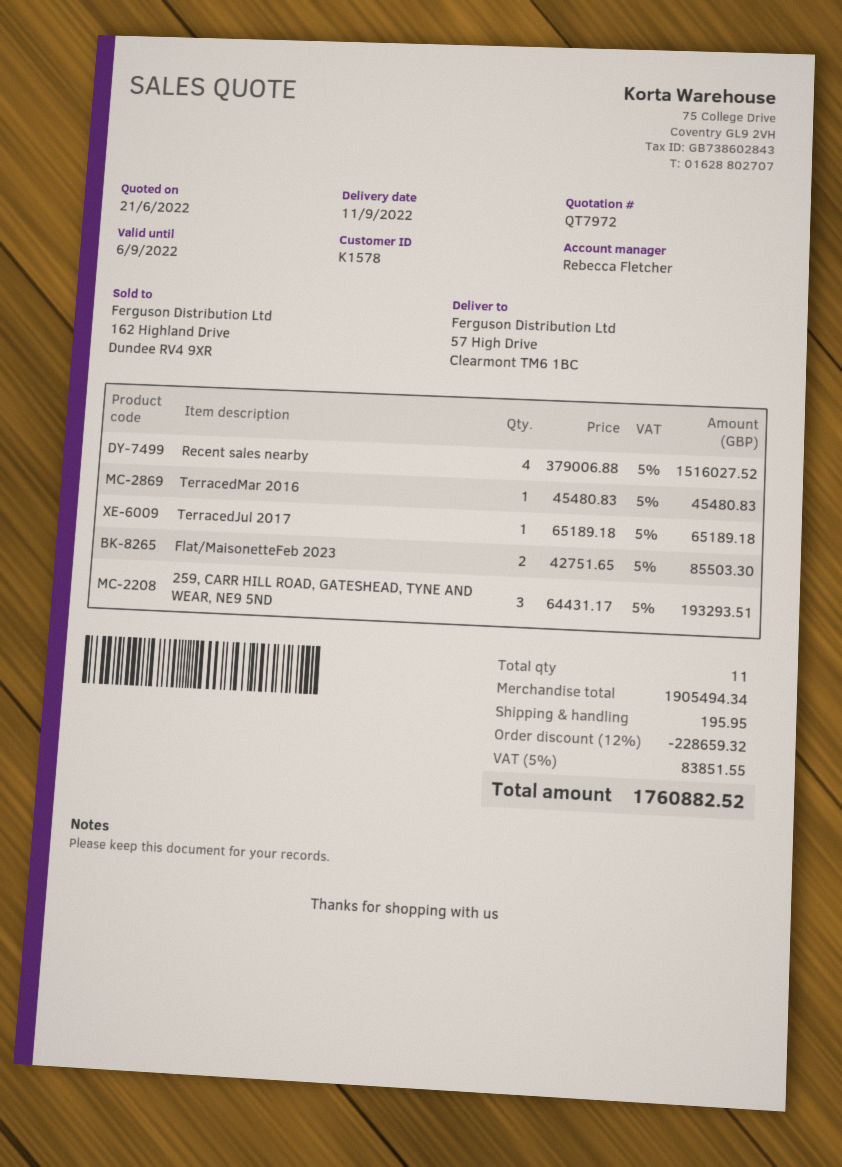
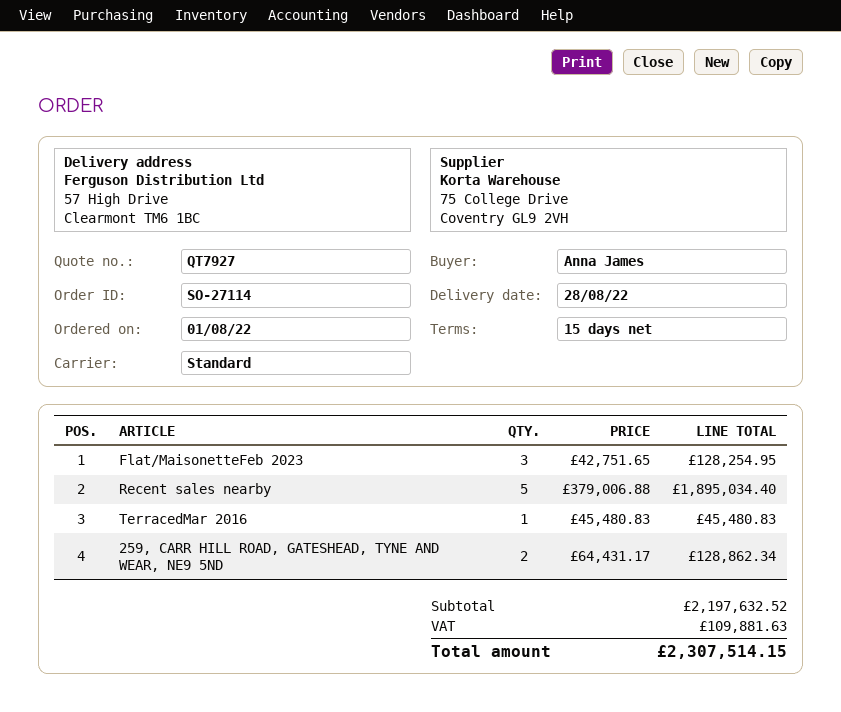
quote number: QT7972 -> QT7927
delivery date: 2022-09-11 -> 2022-08-28
Recent sales nearby: 4 x 379006.88 = 1516027.52 -> 5 x 379006.88 = 1895034.40
TerracedJul 2017: 1 x 65189.18 = 65189.18 -> none
Flat/MaisonetteFeb 2023: 2 x 42751.65 = 85503.30 -> 3 x 42751.65 = 128254.95
259, CARR HILL ROAD, GATESHEAD, TYNE AND WEAR, NE9 5ND: 3 x 64431.17 = 193293.51 -> 2 x 64431.17 = 128862.34
subtotal: 1905494.34 -> 2197632.52
discount: 12% = 228659.32 -> none
shipping: 195.95 -> none
tax: 83851.55 -> 109881.63
total: 1760882.52 -> 2307514.15

